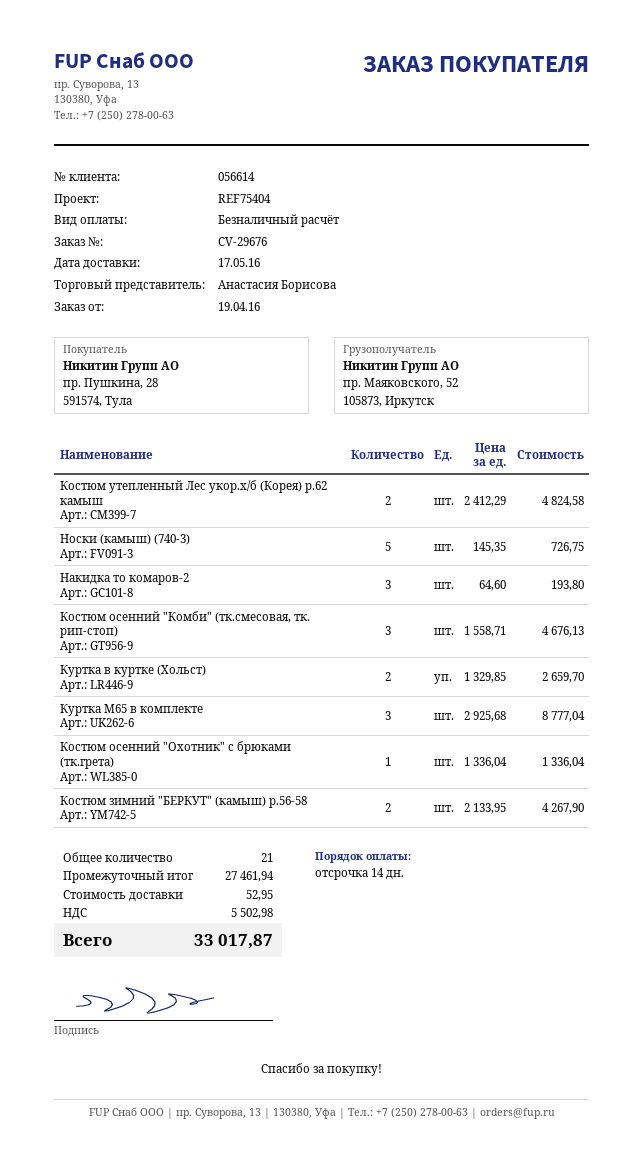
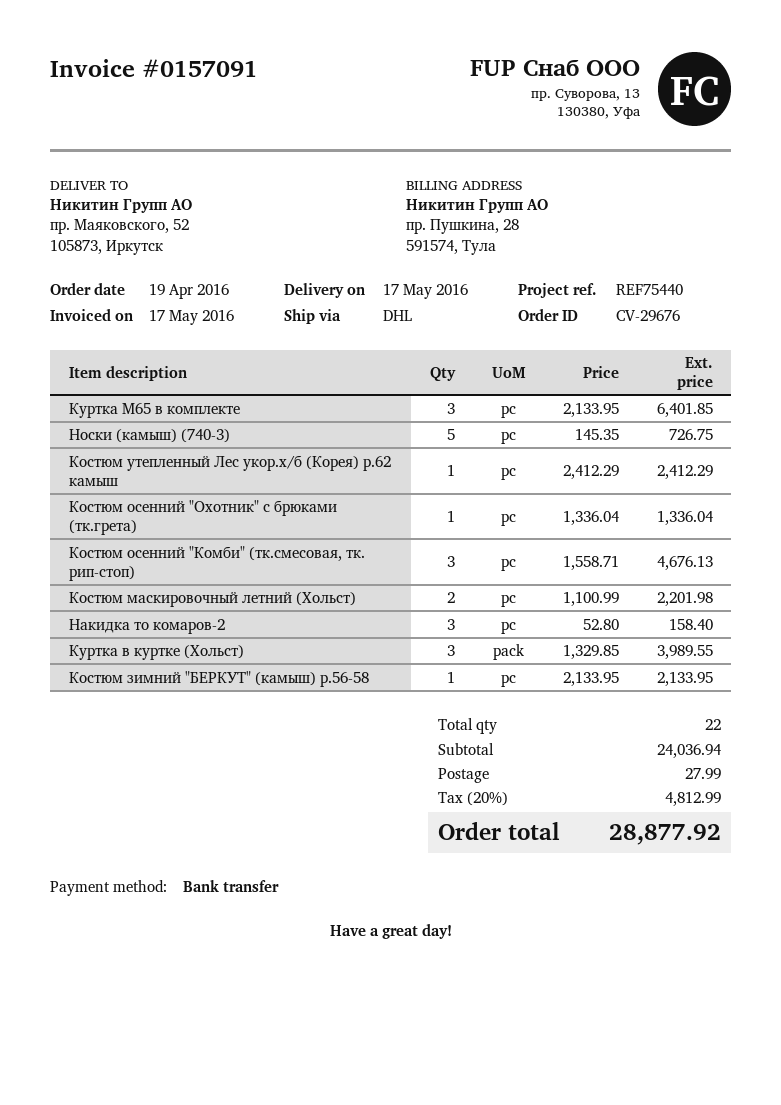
reference: REF75404 -> REF75440
Костюм утепленный Лес укор.х/б (Корея) р.62 камыш: 2 x 2412.29 = 4824.58 -> 1 x 2412.29 = 2412.29
Накидка то комаров-2: 3 x 64.60 = 193.80 -> 3 x 52.80 = 158.40
Куртка в куртке (Хольст): 2 x 1329.85 = 2659.70 -> 3 x 1329.85 = 3989.55
Куртка М65 в комплекте: 3 x 2925.68 = 8777.04 -> 3 x 2133.95 = 6401.85
Костюм зимний "БЕРКУТ" (камыш) р.56-58: 2 x 2133.95 = 4267.90 -> 1 x 2133.95 = 2133.95
Костюм маскировочный летний (Хольст): none -> 2 x 1100.99 = 2201.98
total quantity: 21 -> 22
subtotal: 27461.94 -> 24036.94
shipping: 52.95 -> 27.99
tax: 5502.98 -> 4812.99
total: 33017.87 -> 28877.92

